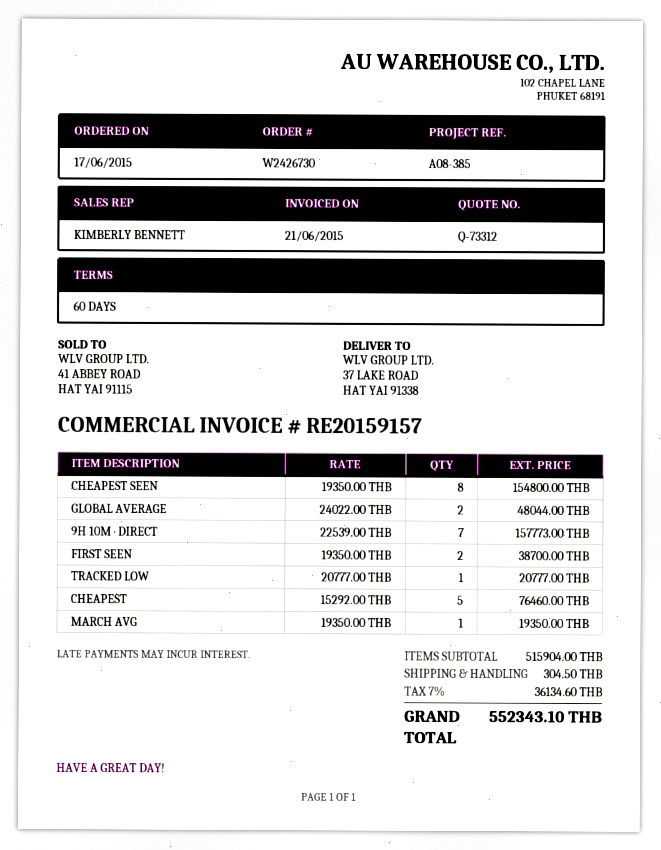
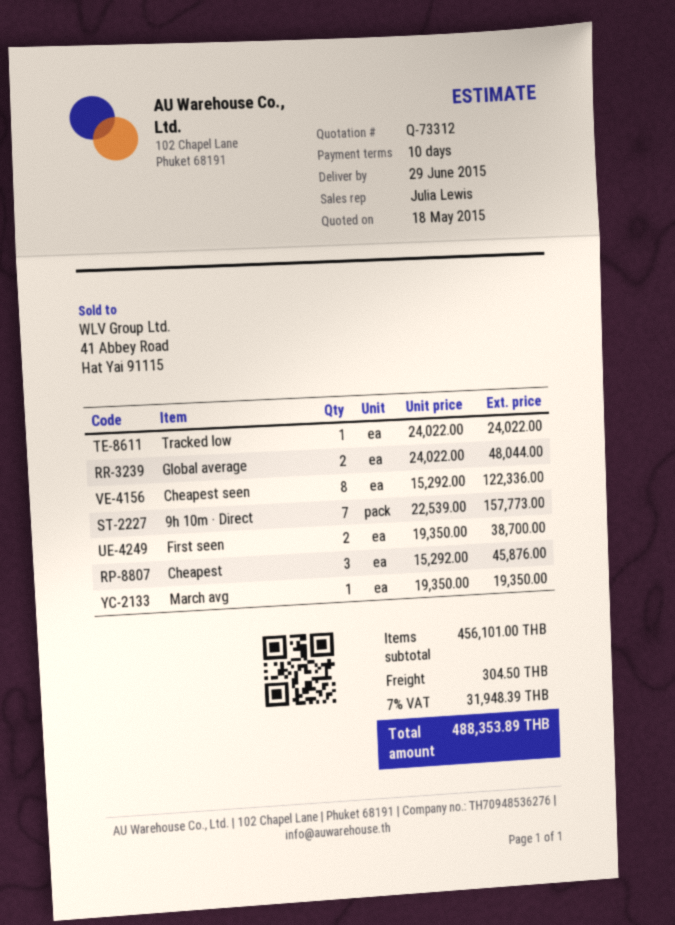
payment terms: 60 days -> 10 days
sales rep: KIMBERLY BENNETT -> Julia Lewis
CHEAPEST SEEN: 8 x 19350.00 = 154800.00 -> 8 x 15292.00 = 122336.00
TRACKED LOW: 1 x 20777.00 = 20777.00 -> 1 x 24022.00 = 24022.00
CHEAPEST: 5 x 15292.00 = 76460.00 -> 3 x 15292.00 = 45876.00
subtotal: 515904.00 -> 456101.00
tax: 7% = 36134.60 -> 7% = 31948.39
total: 552343.10 -> 488353.89

